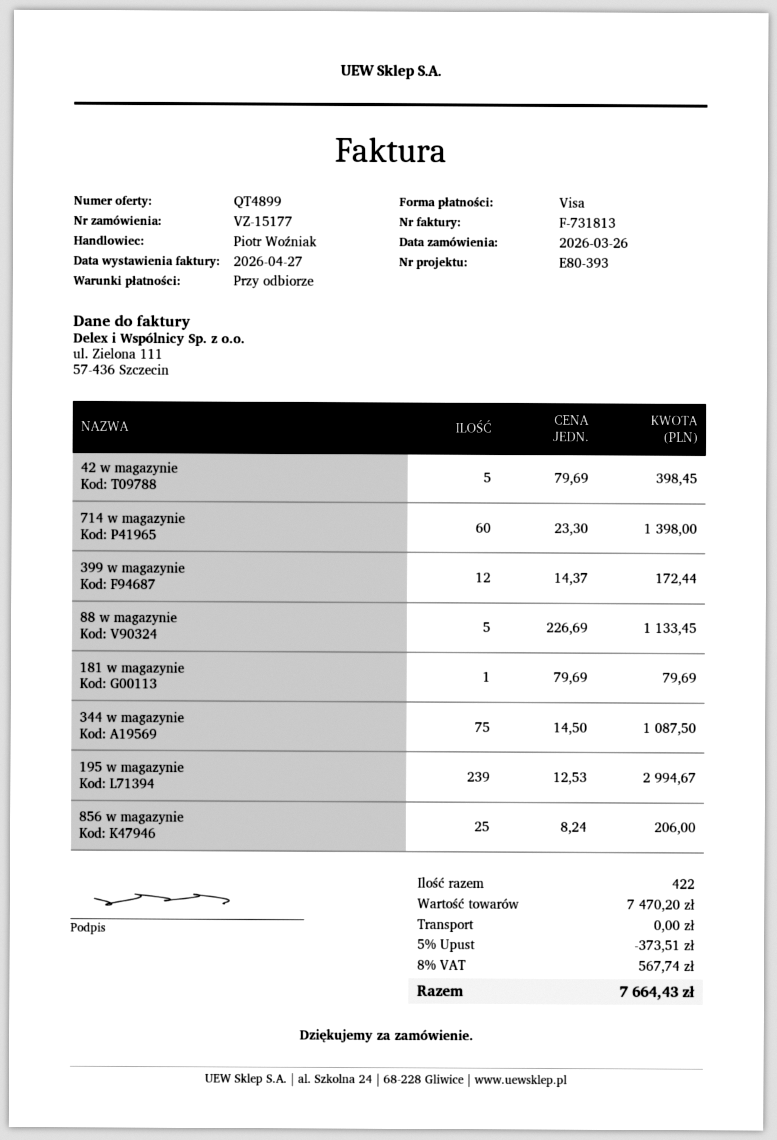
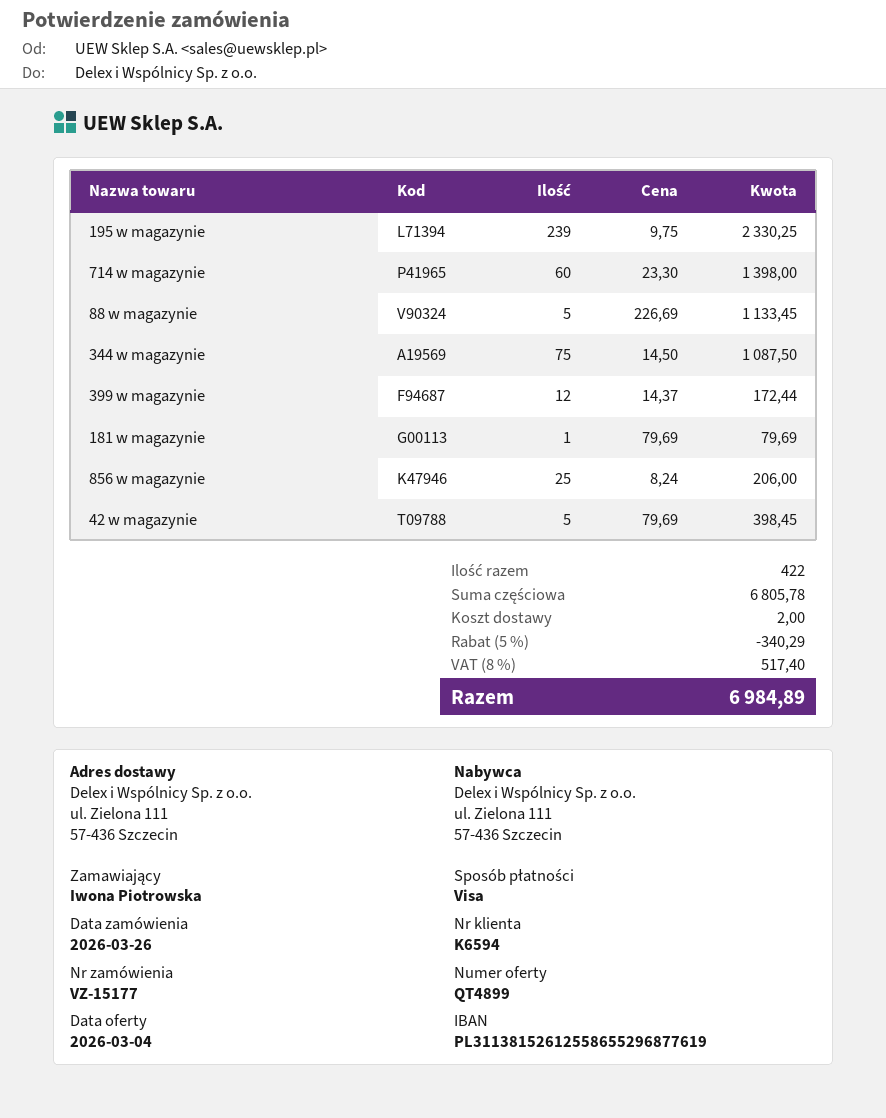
195 w magazynie: 239 x 12.53 = 2994.67 -> 239 x 9.75 = 2330.25
subtotal: 7470.20 -> 6805.78
discount: 5% = 373.51 -> 5% = 340.29
shipping: 0.00 -> 2.00
tax: 8% = 567.74 -> 8% = 517.40
total: 7664.43 -> 6984.89

